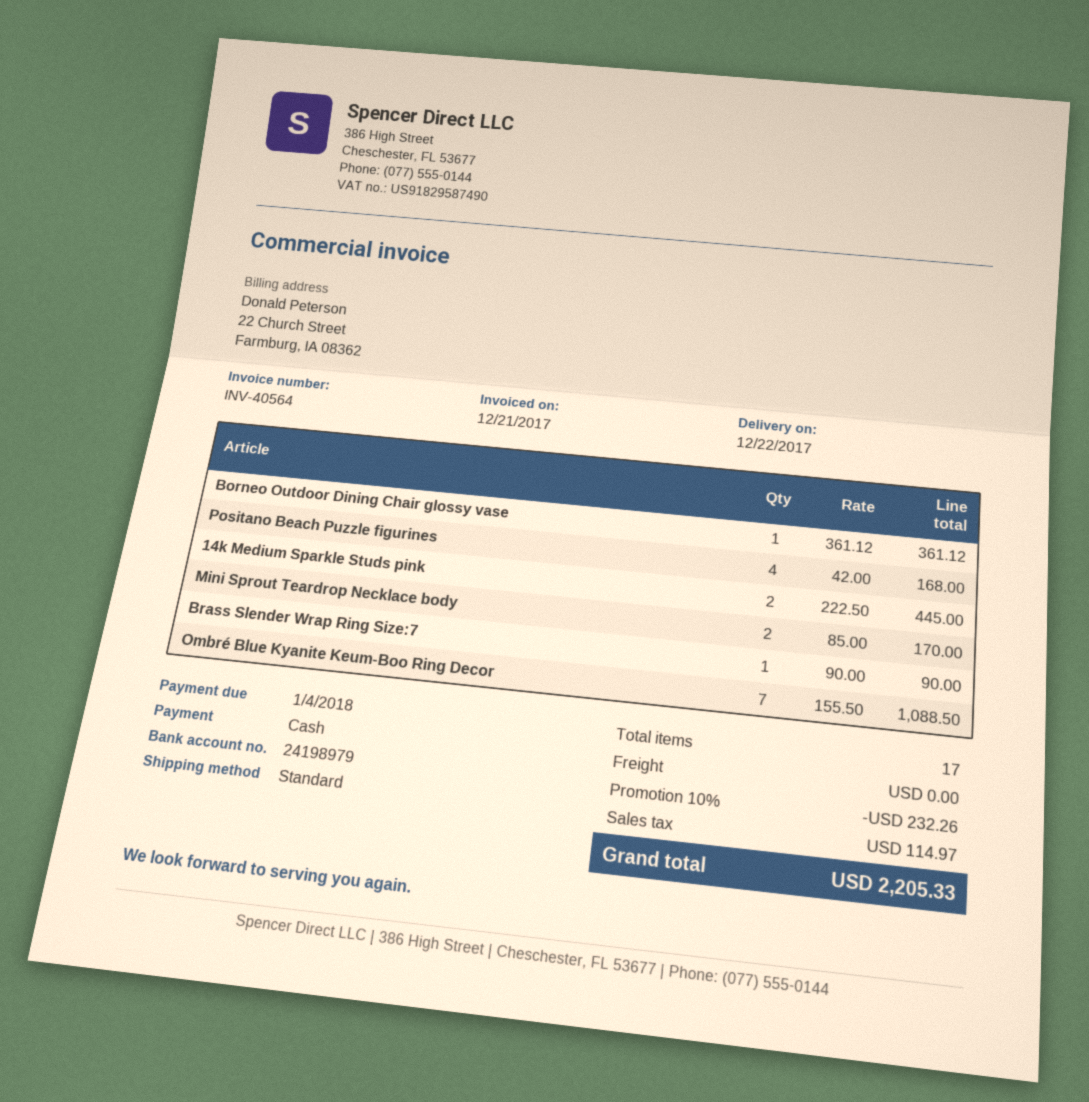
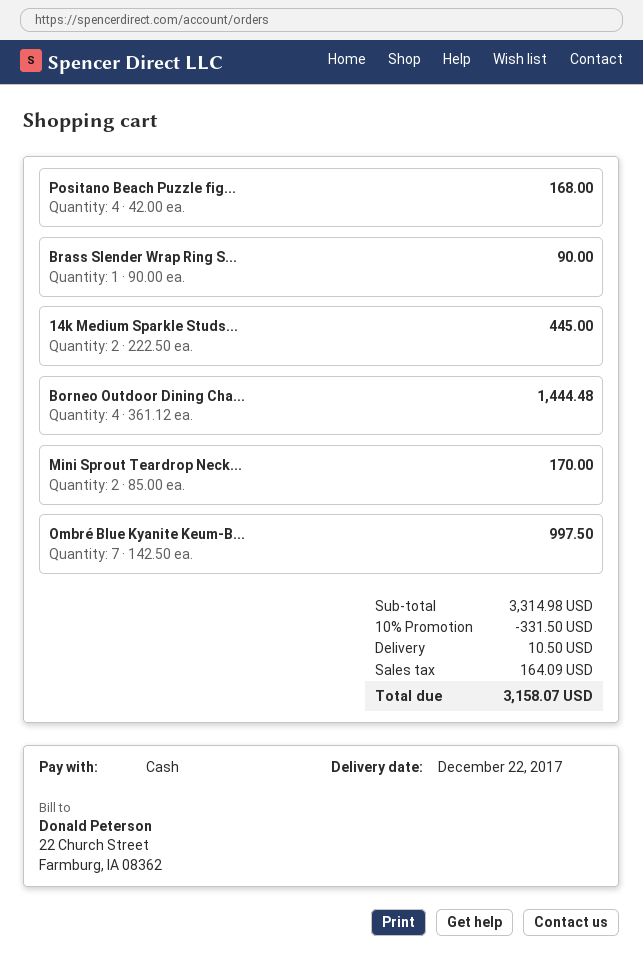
Borneo Outdoor Dining Chair glossy vase: 1 x 361.12 = 361.12 -> 4 x 361.12 = 1444.48
Ombré Blue Kyanite Keum-Boo Ring Decor: 7 x 155.50 = 1088.50 -> 7 x 142.50 = 997.50
discount: 10% = 232.26 -> 10% = 331.50
shipping: 0.00 -> 10.50
tax: 114.97 -> 164.09
total: 2205.33 -> 3158.07

